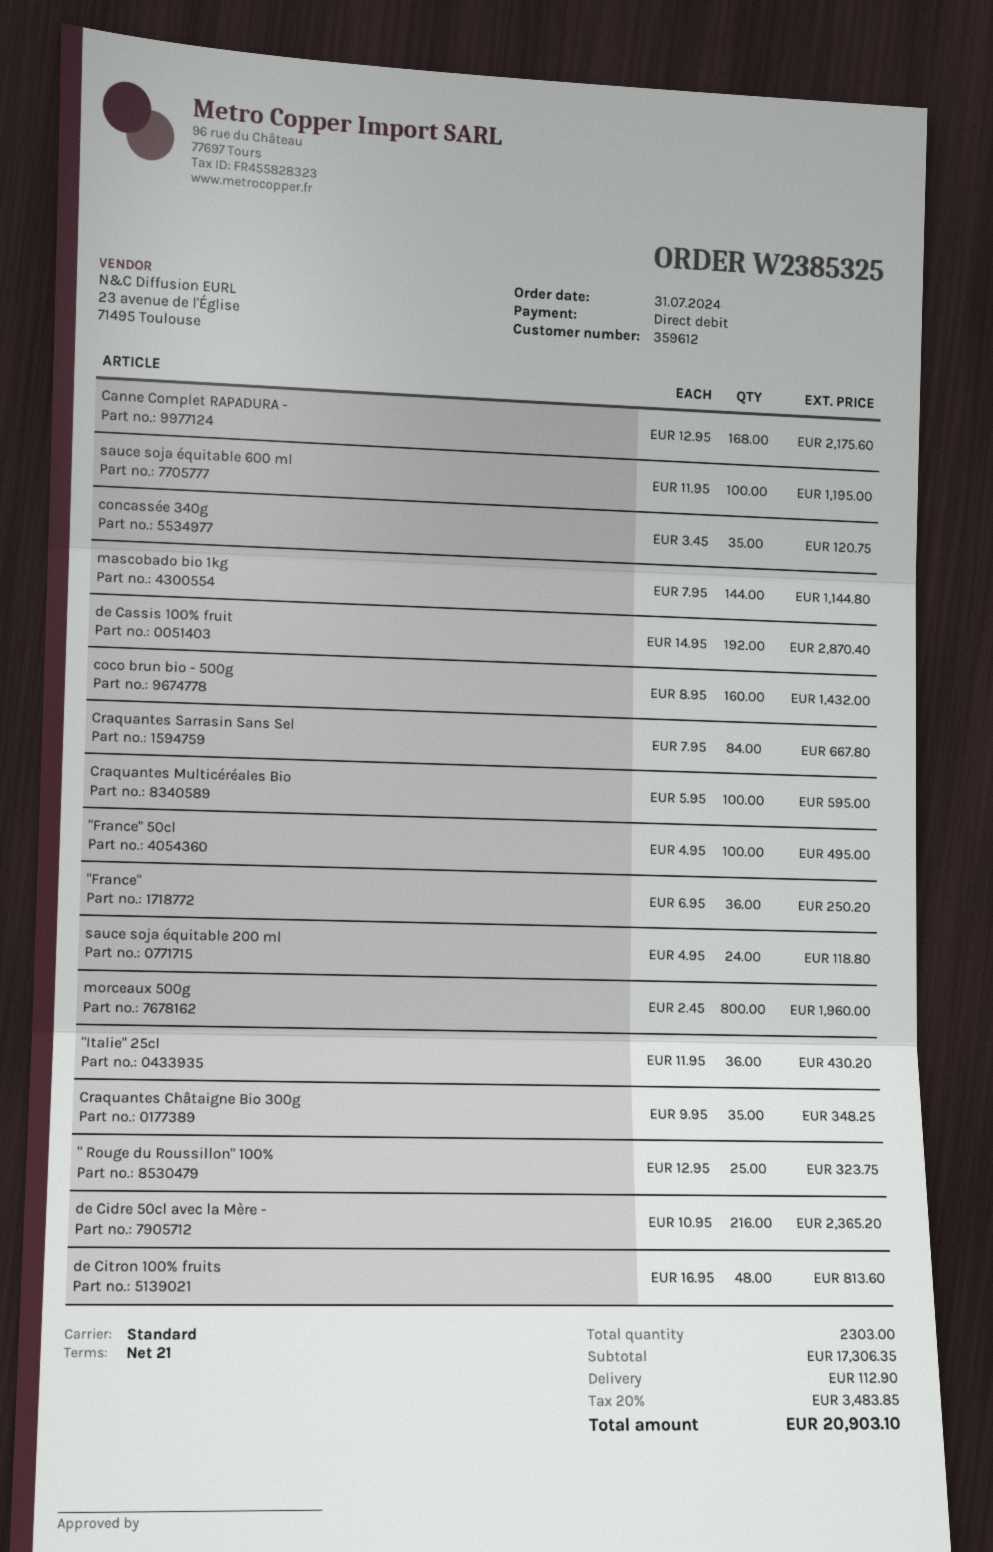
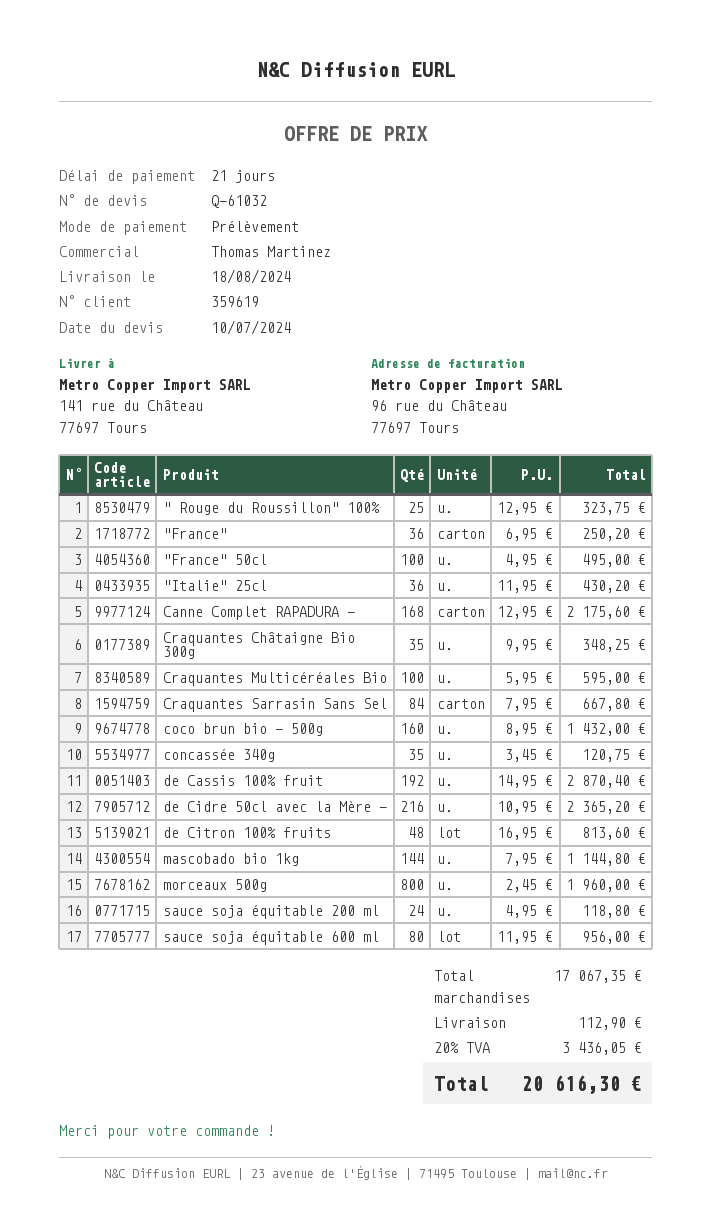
customer number: 359612 -> 359619
sauce soja équitable 600 ml: 100 x 11.95 = 1195.00 -> 80 x 11.95 = 956.00
subtotal: 17306.35 -> 17067.35
tax: 20% = 3483.85 -> 20% = 3436.05
total: 20903.10 -> 20616.30

